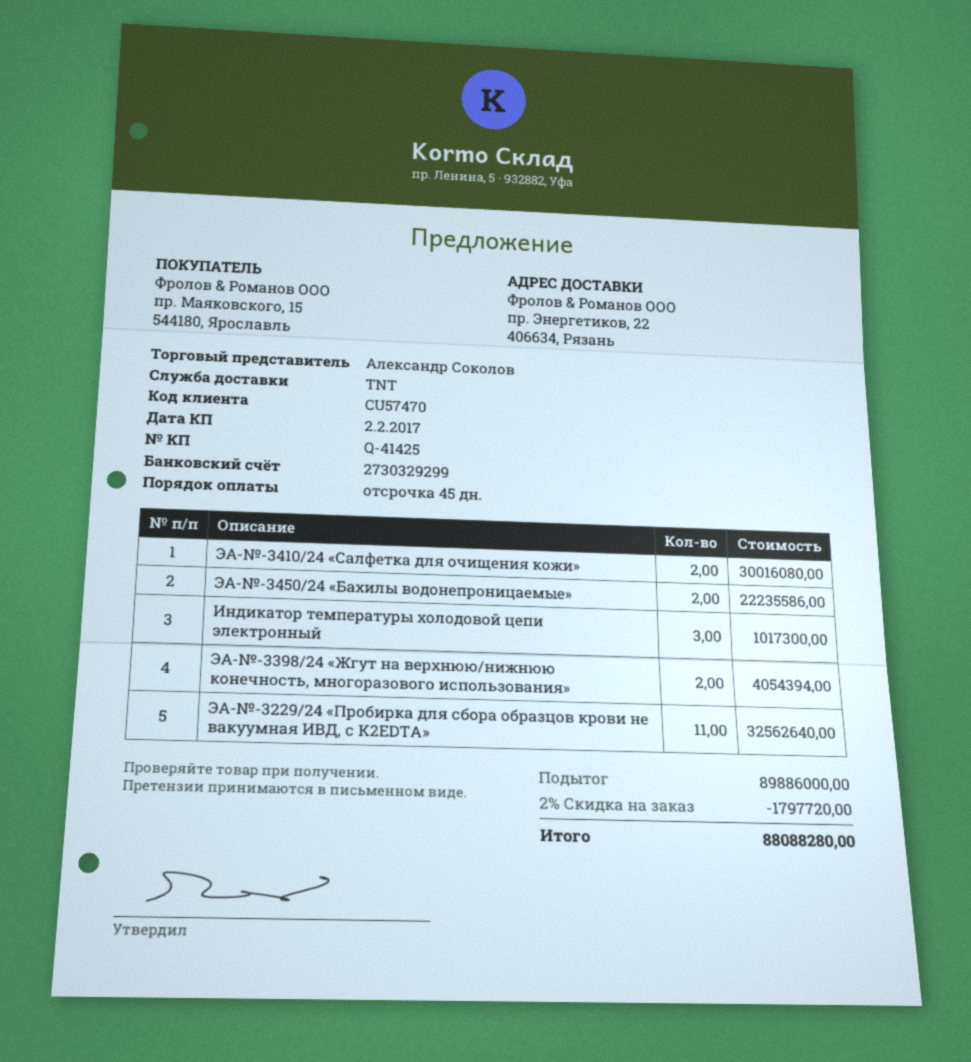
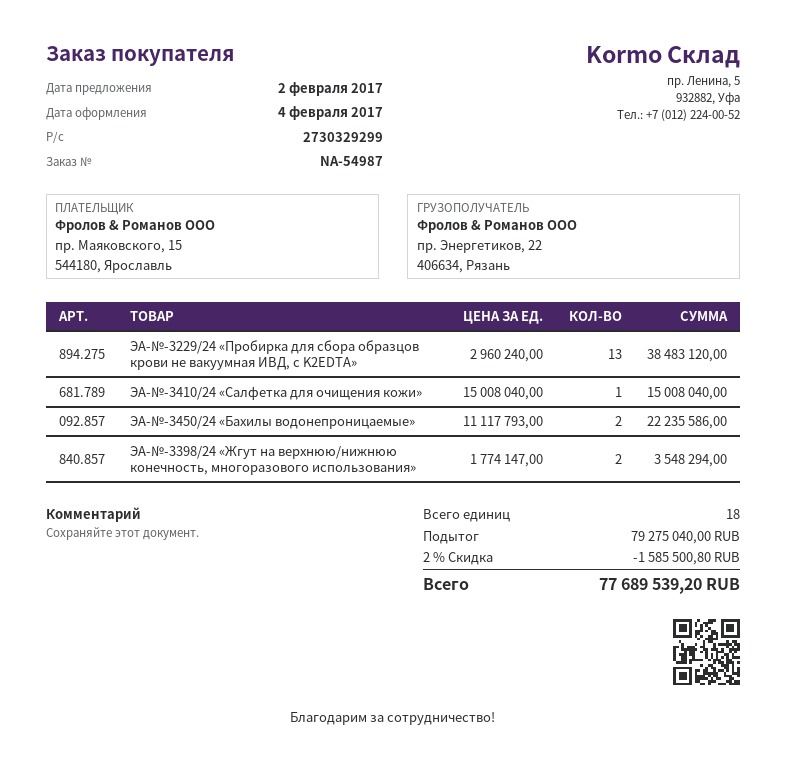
ЭА-№-3410/24 «Салфетка для очищения кожи»: 2 for 30016080.00 -> 1 for 15008040.00
Индикатор температуры холодовой цепи электронный: 3 for 1017300.00 -> none
ЭА-№-3398/24 «Жгут на верхнюю/нижнюю конечность, многоразового использования»: 2 for 4054394.00 -> 2 for 3548294.00
ЭА-№-3229/24 «Пробирка для сбора образцов крови не вакуумная ИВД, с K2EDTA»: 11 for 32562640.00 -> 13 for 38483120.00
subtotal: 89886000.00 -> 79275040.00
discount: 2% = 1797720.00 -> 2% = 1585500.80
total: 88088280.00 -> 77689539.20

